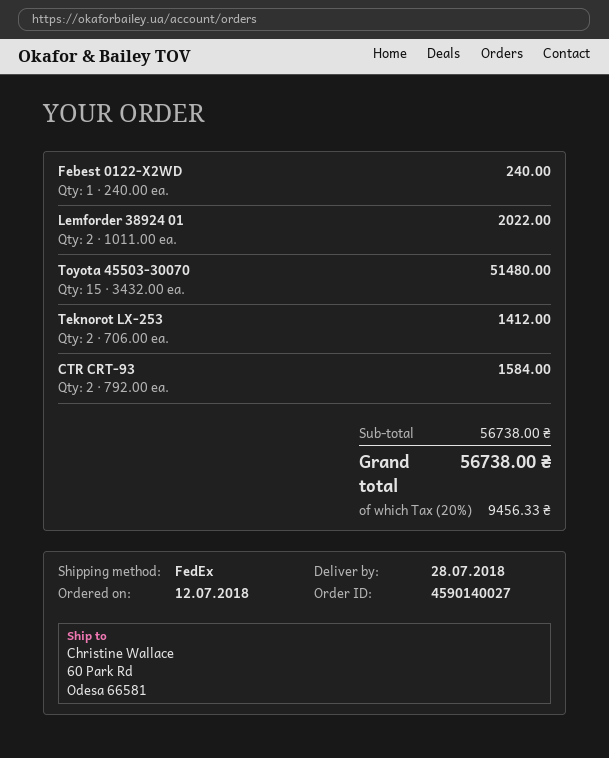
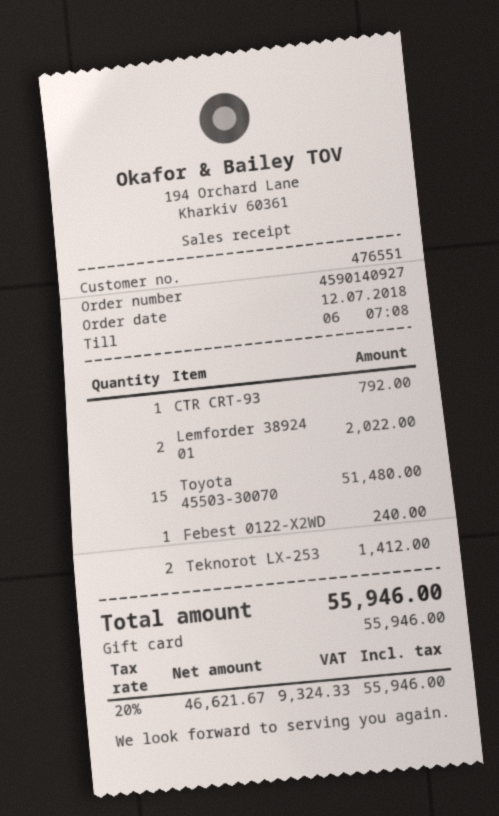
order number: 4590140027 -> 4590140927
CTR CRT-93: 2 for 1584.00 -> 1 for 792.00
tax: 20% = 9456.33 -> 20% = 9324.33
total: 56738.00 -> 55946.00

